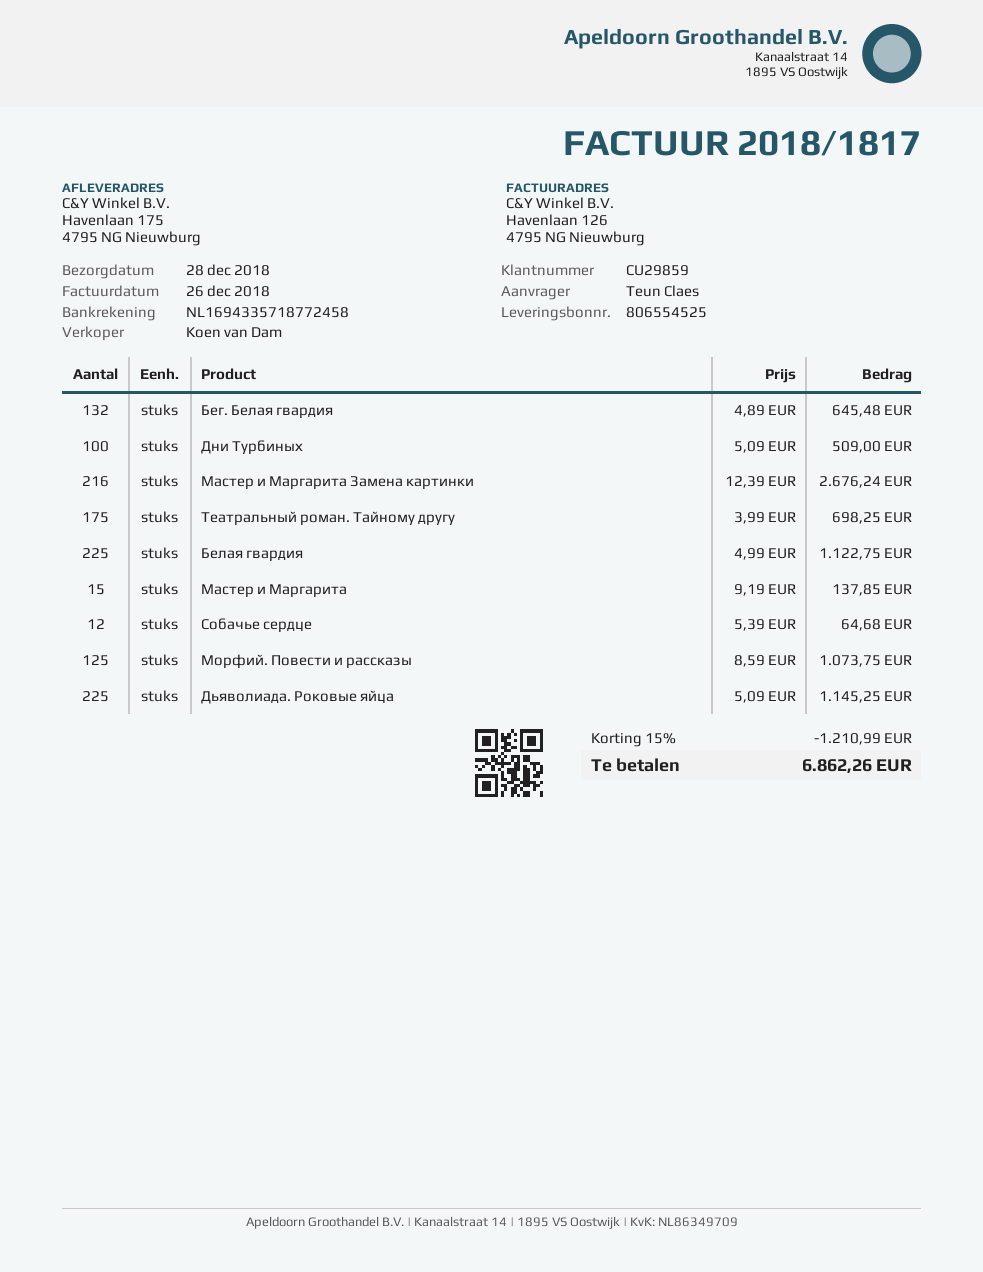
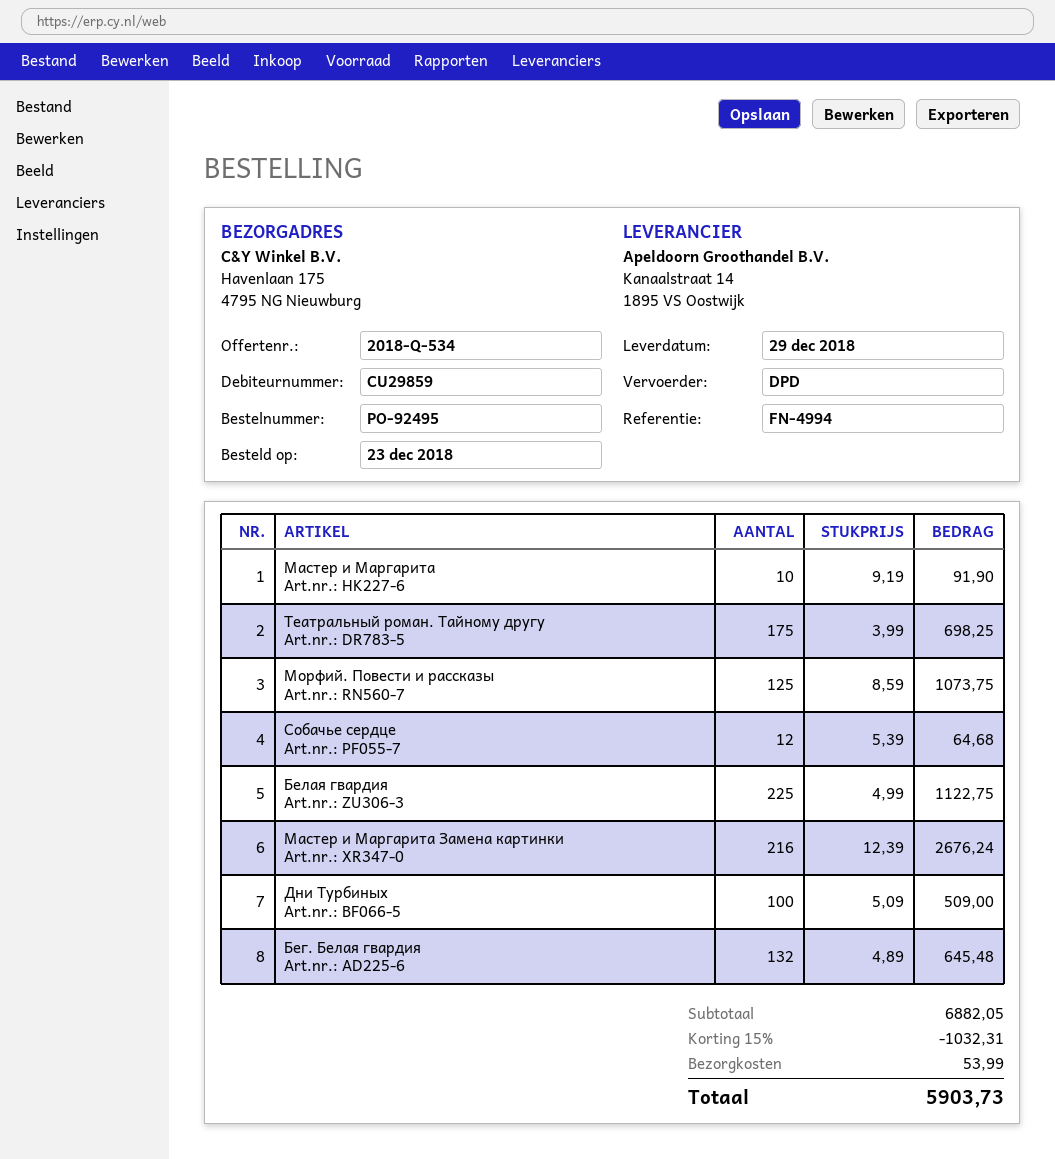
delivery date: 2018-12-28 -> 2018-12-29
Мастер и Маргарита: 15 x 9.19 = 137.85 -> 10 x 9.19 = 91.90
Дьяволиада. Роковые яйца: 225 x 5.09 = 1145.25 -> none
discount: 15% = 1210.99 -> 15% = 1032.31
shipping: none -> 53.99
total: 6862.26 -> 5903.73

